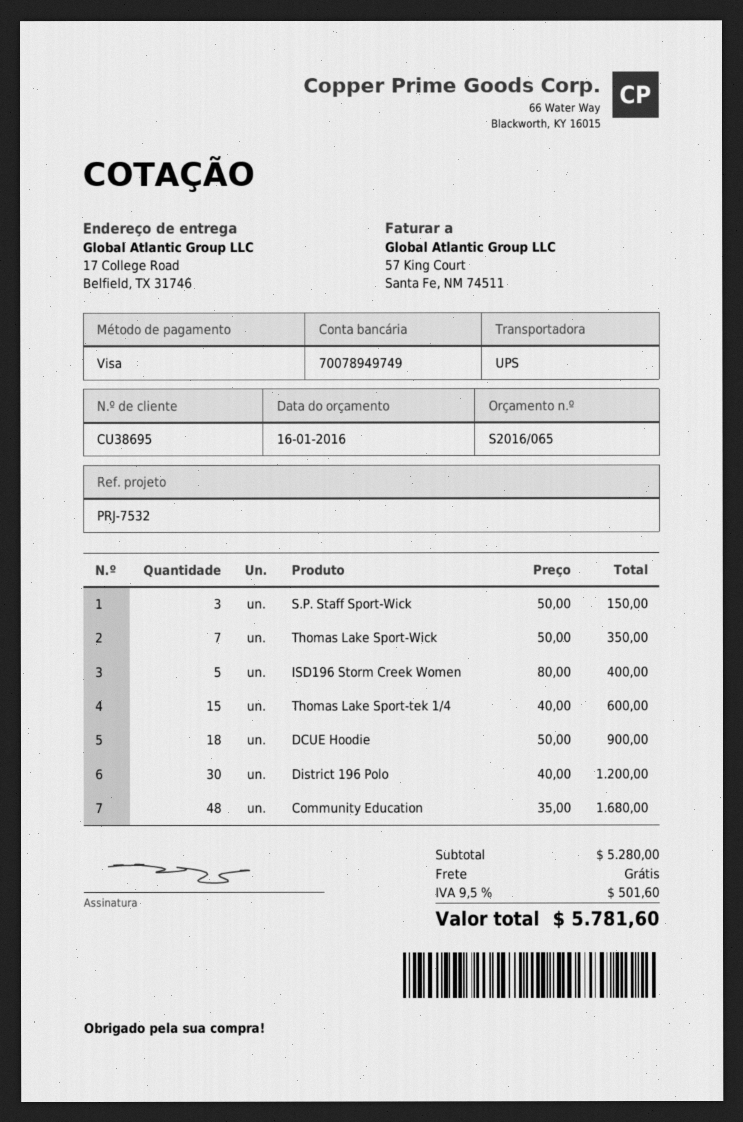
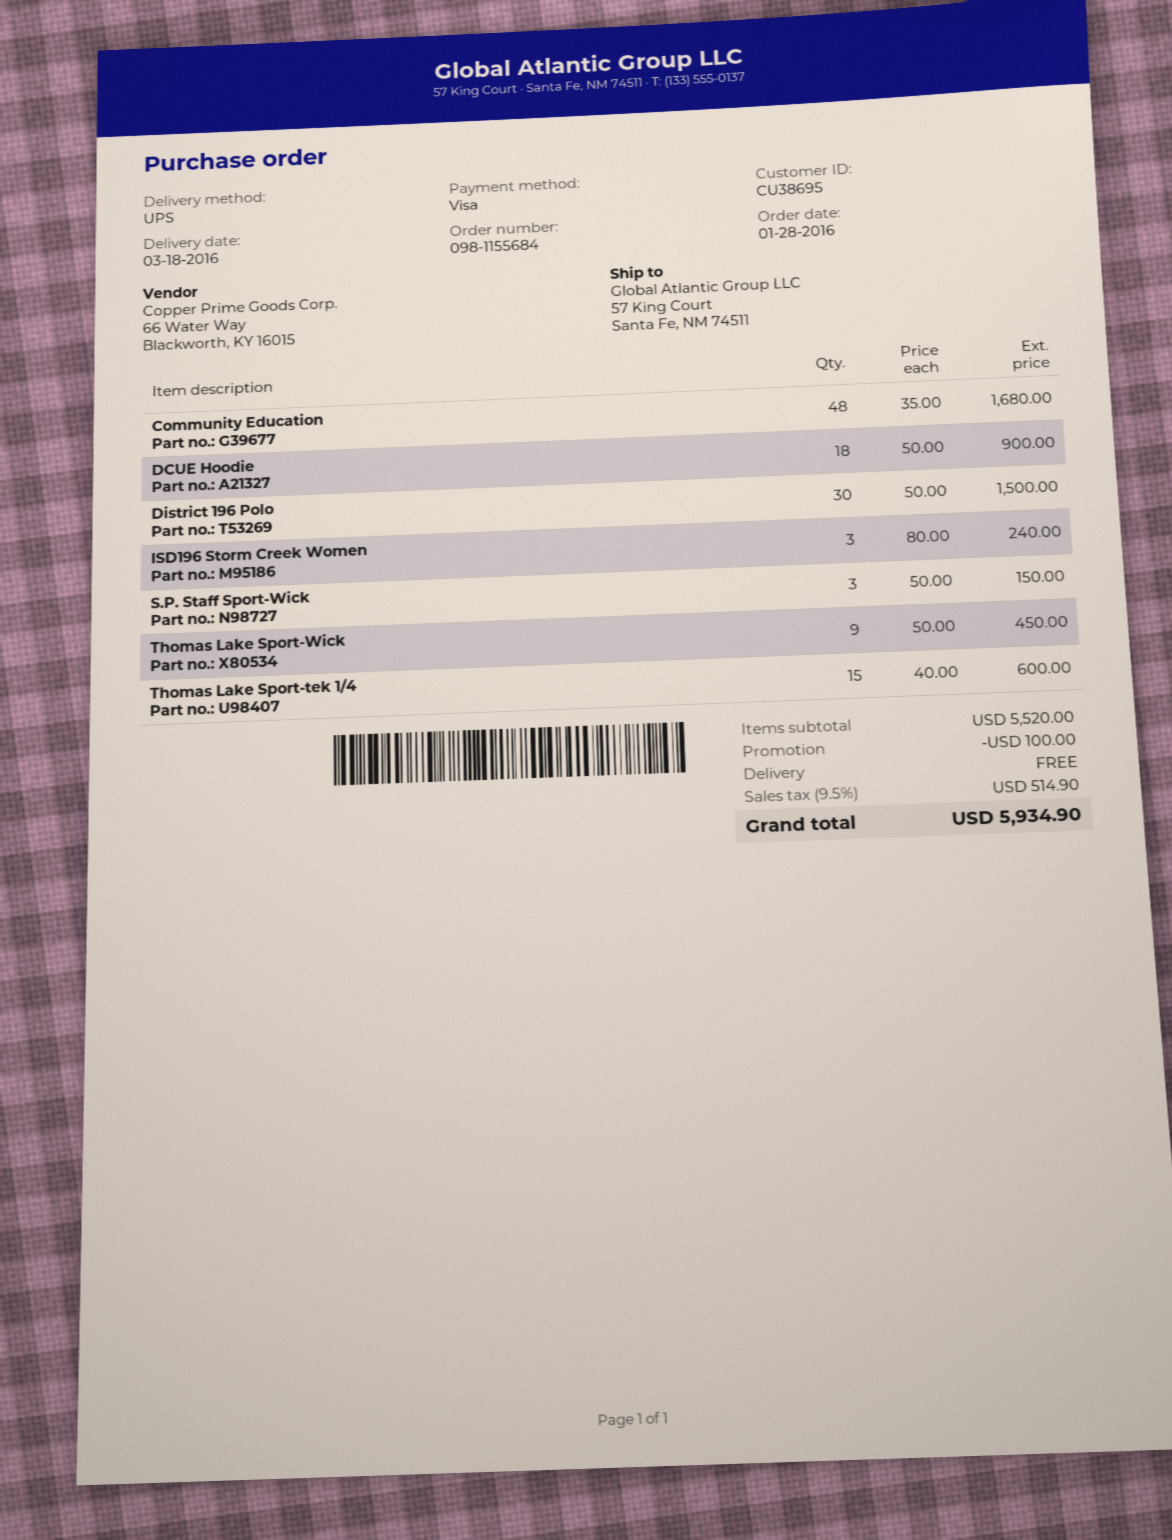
ship to: 17 College Road, Belfield, TX 31746 -> 57 King Court, Santa Fe, NM 74511
Thomas Lake Sport-Wick: 7 x 50.00 = 350.00 -> 9 x 50.00 = 450.00
ISD196 Storm Creek Women: 5 x 80.00 = 400.00 -> 3 x 80.00 = 240.00
District 196 Polo: 30 x 40.00 = 1200.00 -> 30 x 50.00 = 1500.00
subtotal: 5280.00 -> 5520.00
discount: none -> 100.00
tax: 9.5% = 501.60 -> 9.5% = 514.90
total: 5781.60 -> 5934.90

